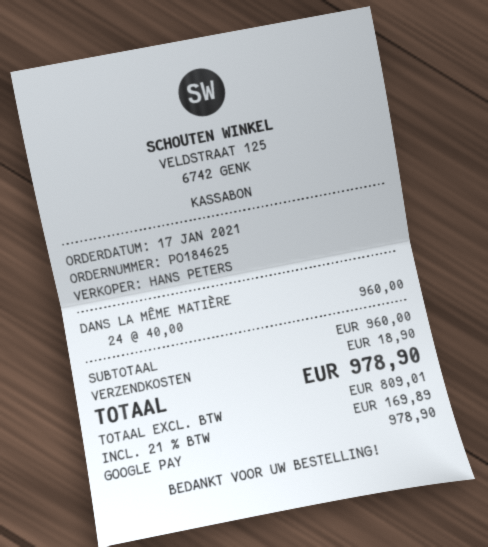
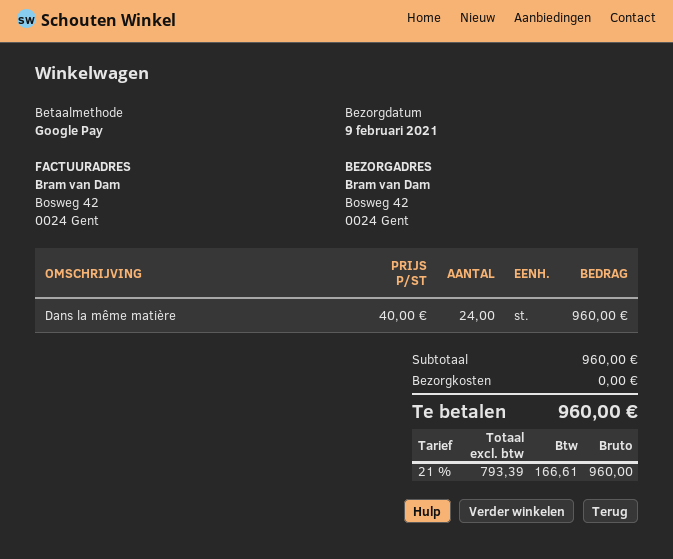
shipping: 18.90 -> 0.00
net: 809.01 -> 793.39
tax: 21% = 169.89 -> 21% = 166.61
total: 978.90 -> 960.00

